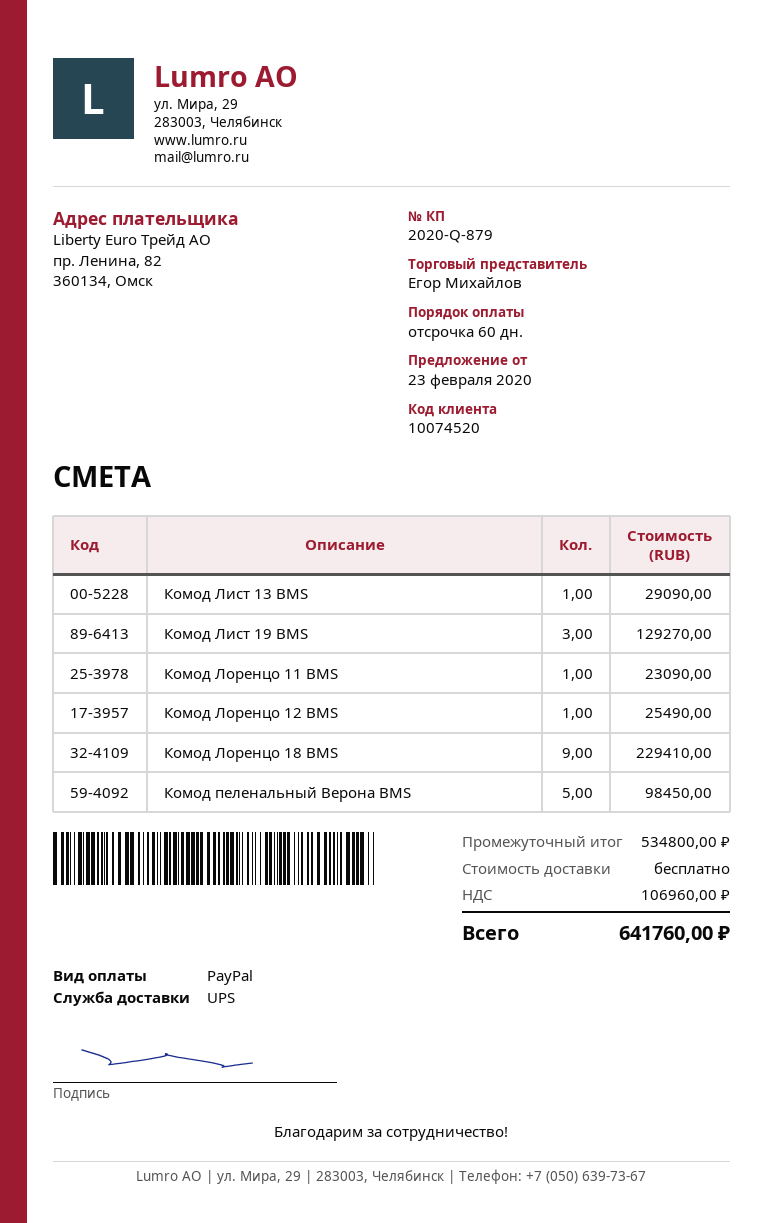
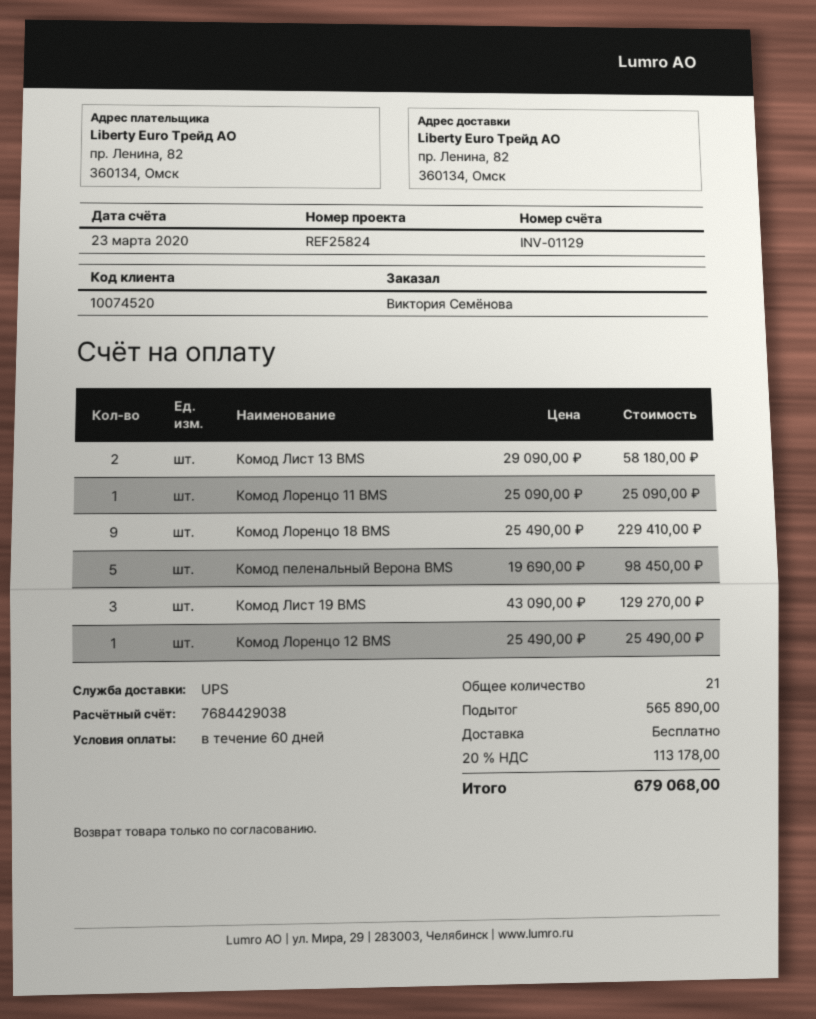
Комод Лист 13 BMS: 1 for 29090.00 -> 2 for 58180.00
Комод Лоренцо 11 BMS: 1 for 23090.00 -> 1 for 25090.00
subtotal: 534800.00 -> 565890.00
tax: 106960.00 -> 113178.00
total: 641760.00 -> 679068.00

